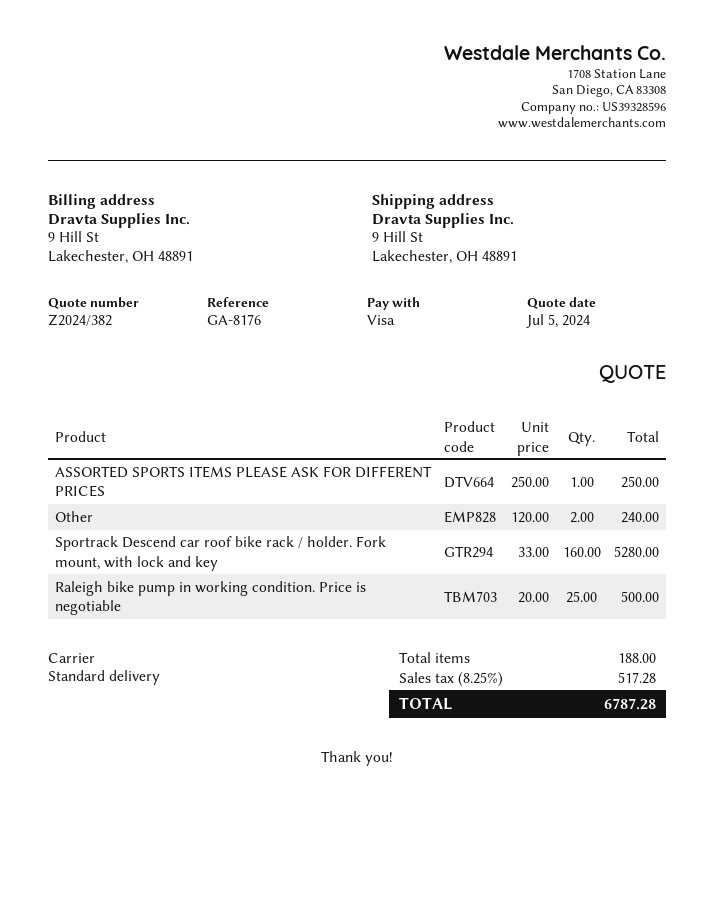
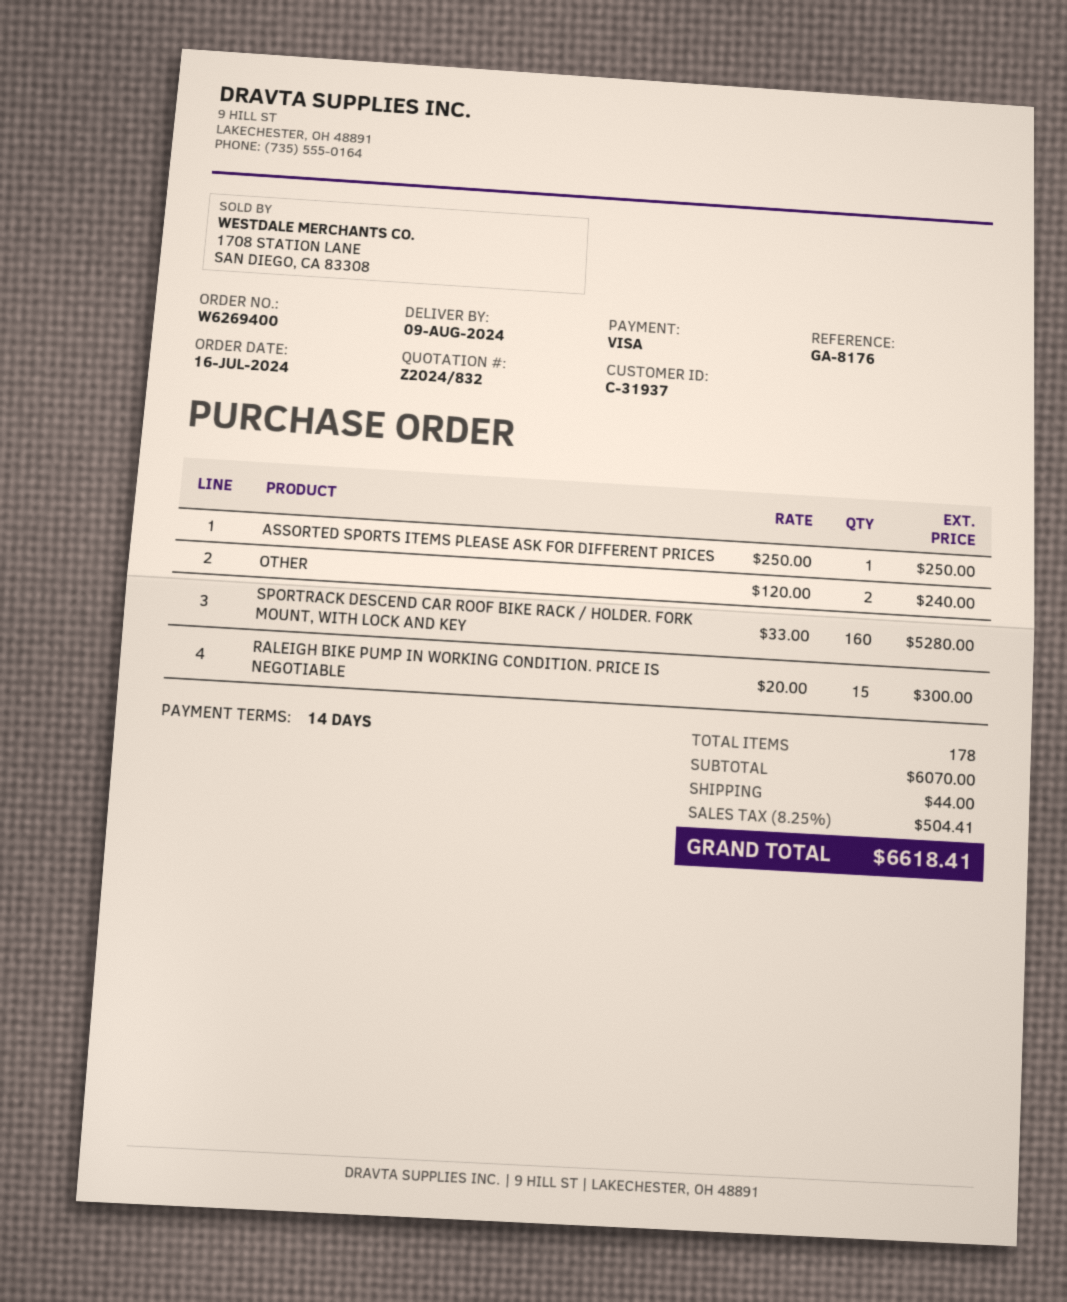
quote number: Z2024/382 -> Z2024/832
Raleigh bike pump in working condition. Price is negotiable: 25 x 20.00 = 500.00 -> 15 x 20.00 = 300.00
total quantity: 188 -> 178
shipping: none -> 44.00
tax: 8.25% = 517.28 -> 8.25% = 504.41
total: 6787.28 -> 6618.41

